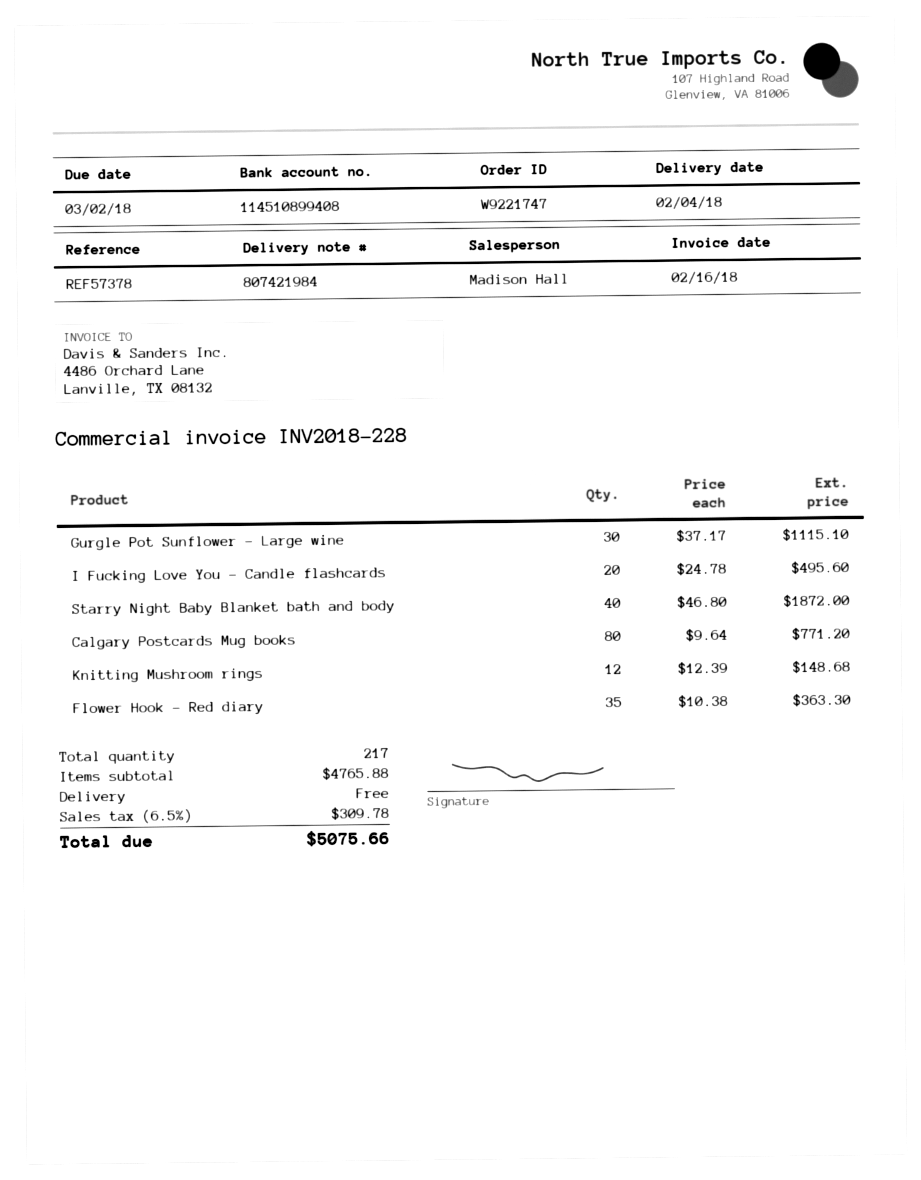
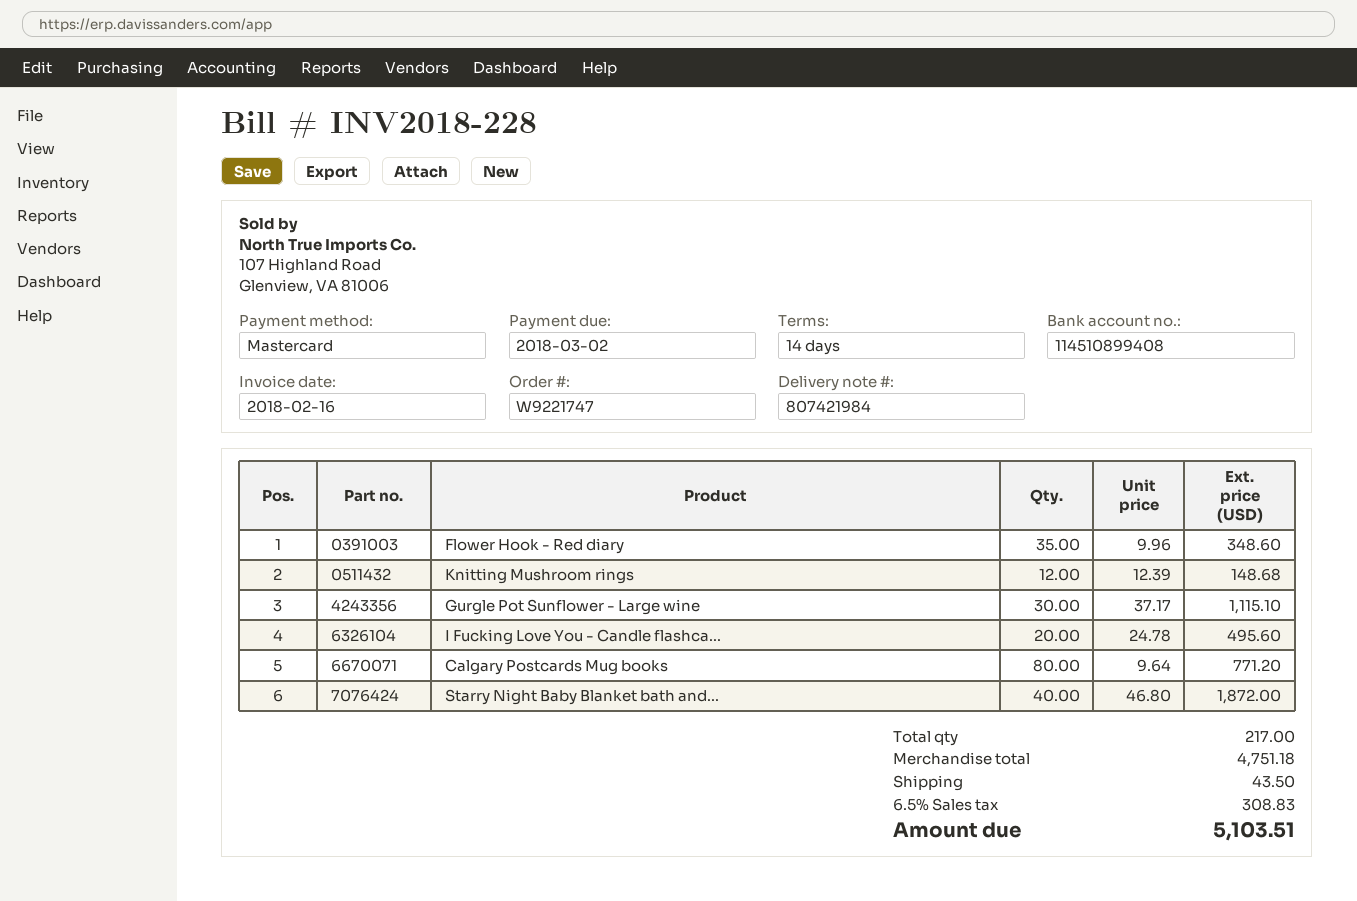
Flower Hook - Red diary: 35 x 10.38 = 363.30 -> 35 x 9.96 = 348.60
subtotal: 4765.88 -> 4751.18
shipping: 0.00 -> 43.50
tax: 6.5% = 309.78 -> 6.5% = 308.83
total: 5075.66 -> 5103.51

